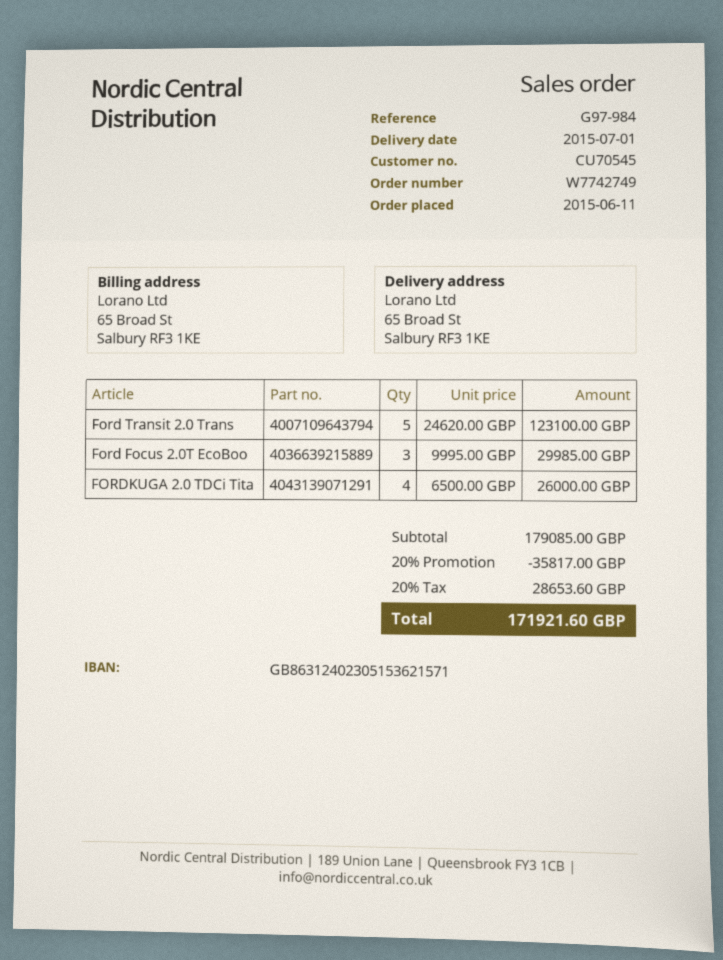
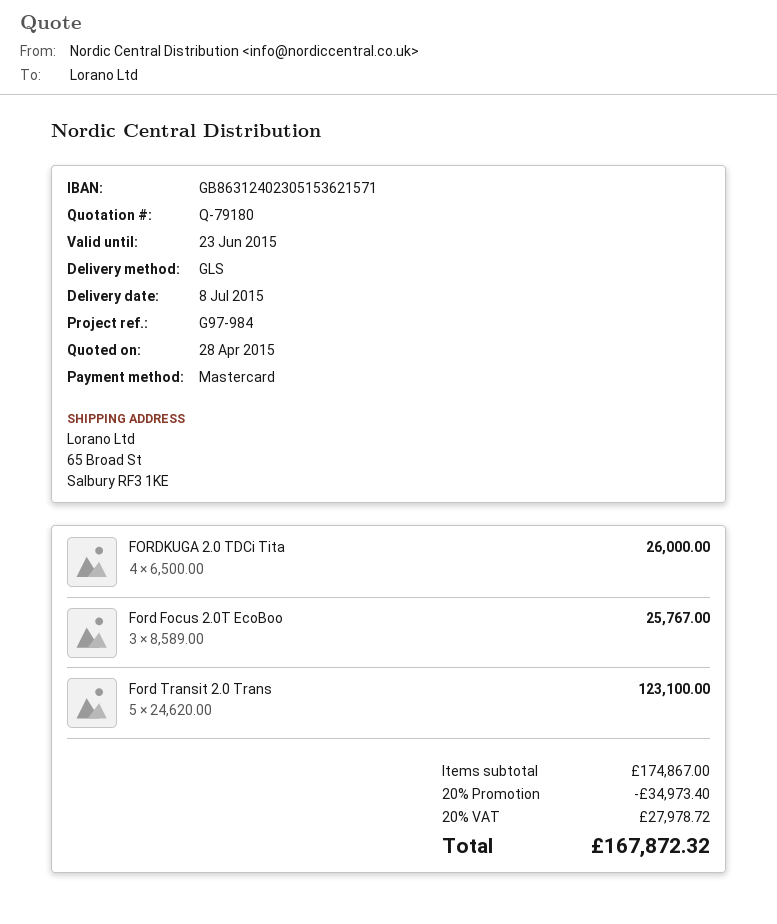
delivery date: 2015-07-01 -> 2015-07-08
Ford Focus 2.0T EcoBoo: 3 x 9995.00 = 29985.00 -> 3 x 8589.00 = 25767.00
subtotal: 179085.00 -> 174867.00
discount: 20% = 35817.00 -> 20% = 34973.40
tax: 20% = 28653.60 -> 20% = 27978.72
total: 171921.60 -> 167872.32

